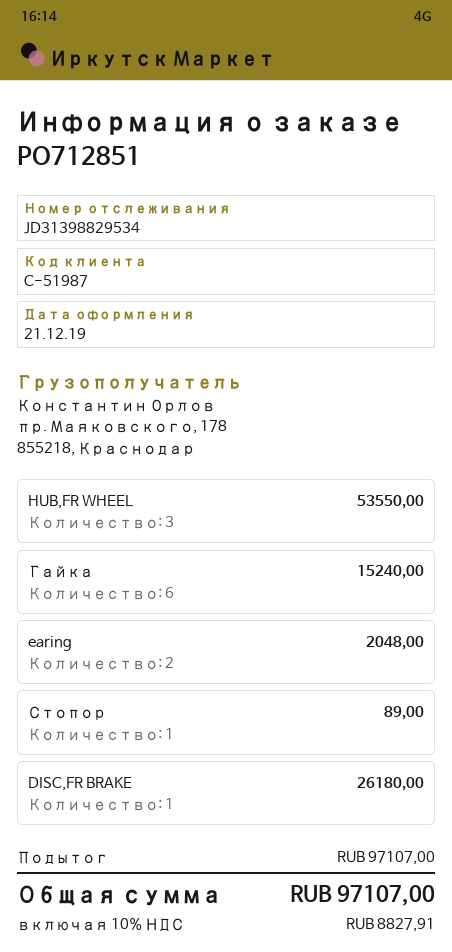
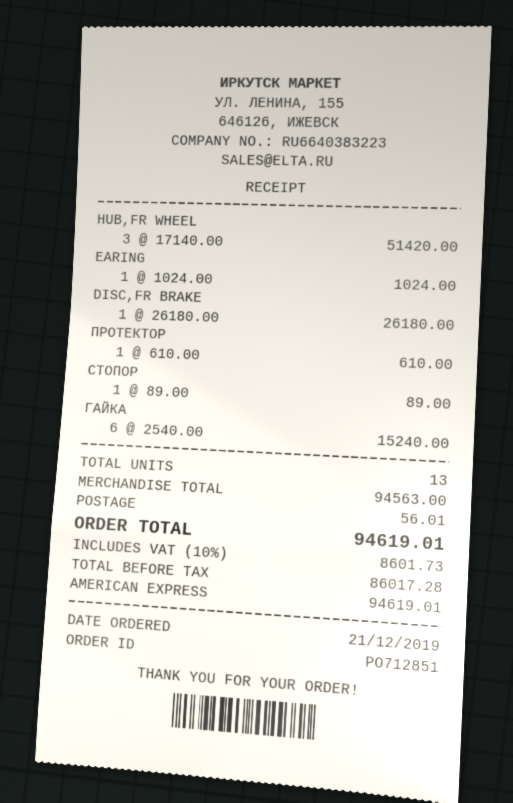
HUB,FR WHEEL: 3 for 53550.00 -> 3 for 51420.00
earing: 2 for 2048.00 -> 1 for 1024.00
ПРОТЕКТОР: none -> 1 for 610.00
subtotal: 97107.00 -> 94563.00
shipping: none -> 56.01
tax: 10% = 8827.91 -> 10% = 8601.73
total: 97107.00 -> 94619.01

